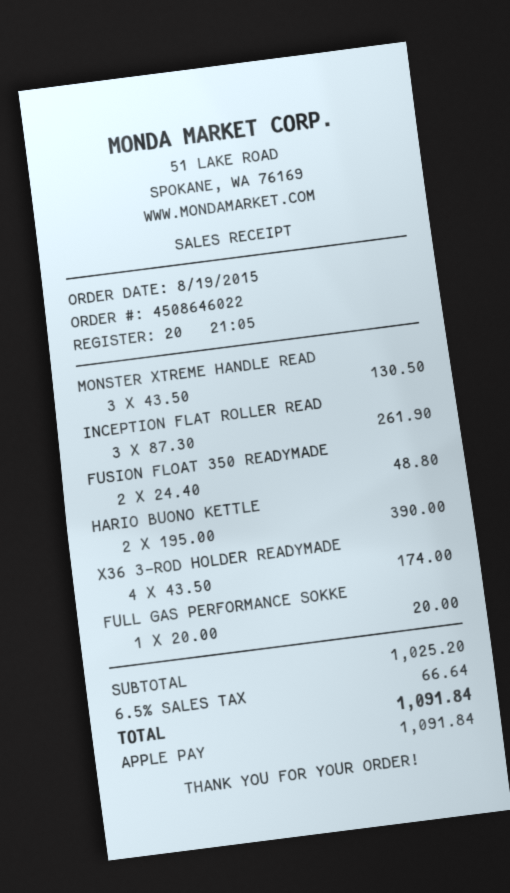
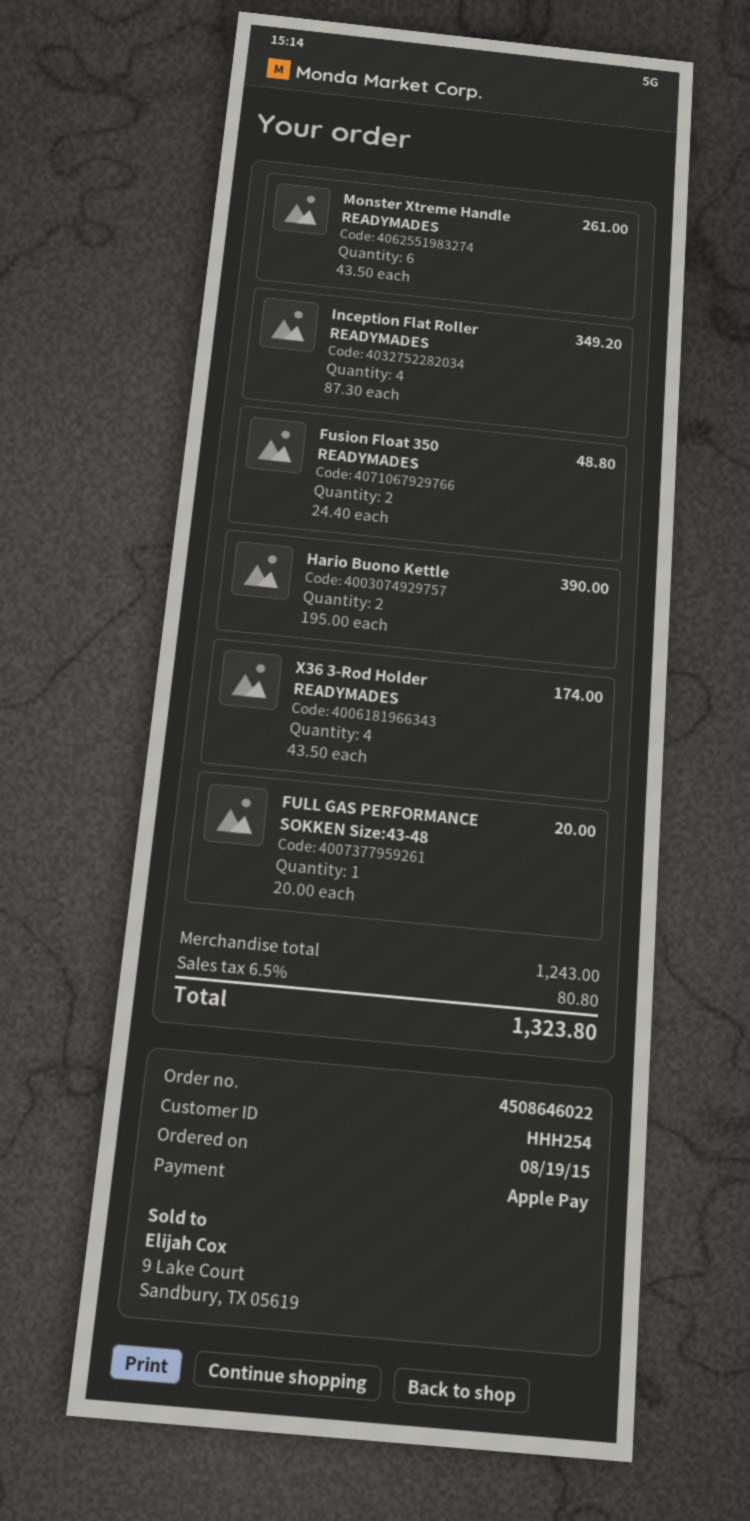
MONSTER XTREME HANDLE READ: 3 x 43.50 = 130.50 -> 6 x 43.50 = 261.00
INCEPTION FLAT ROLLER READ: 3 x 87.30 = 261.90 -> 4 x 87.30 = 349.20
subtotal: 1025.20 -> 1243.00
tax: 6.5% = 66.64 -> 6.5% = 80.80
total: 1091.84 -> 1323.80

